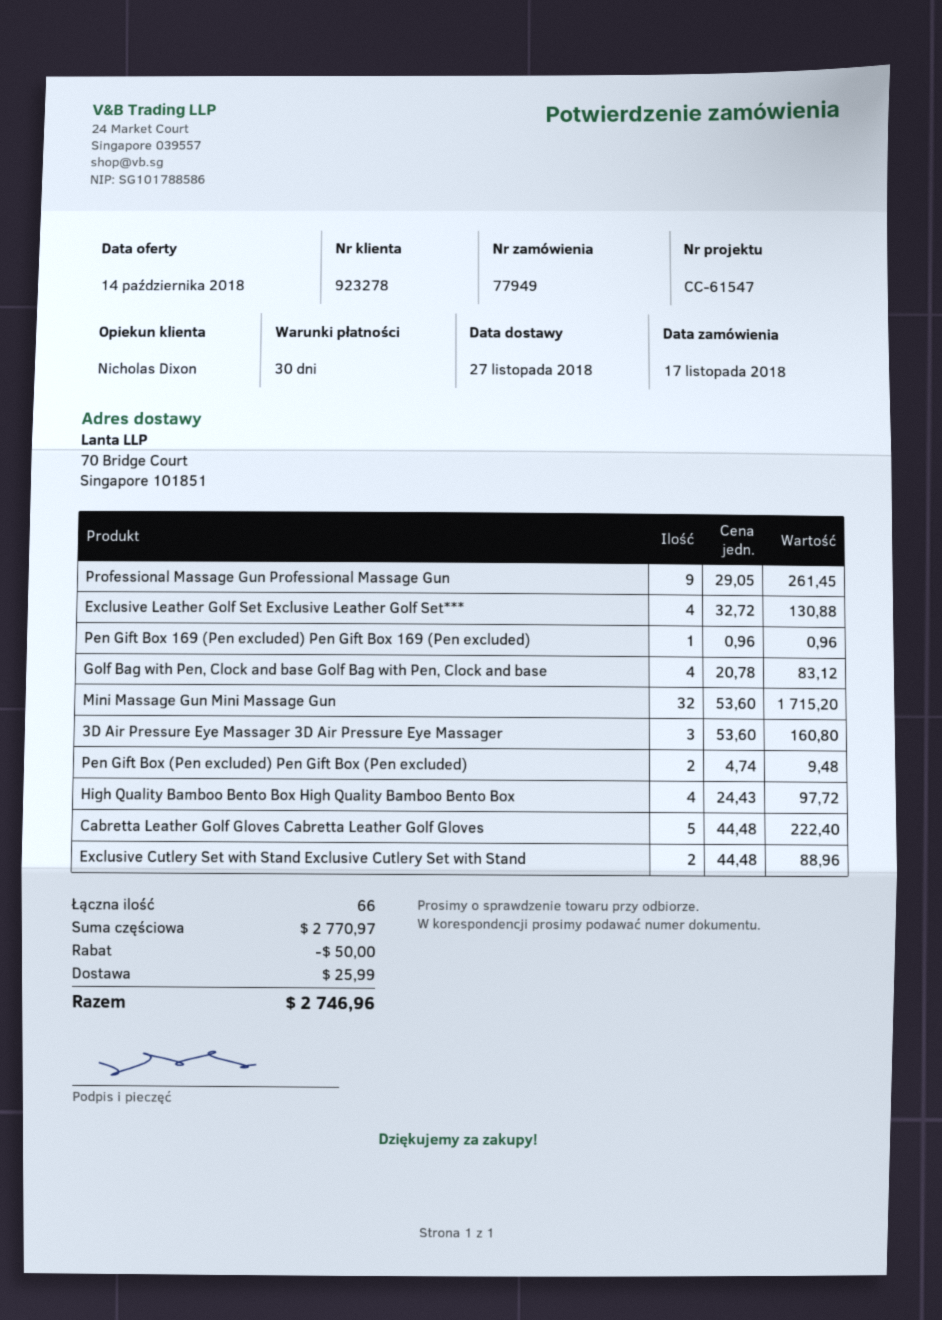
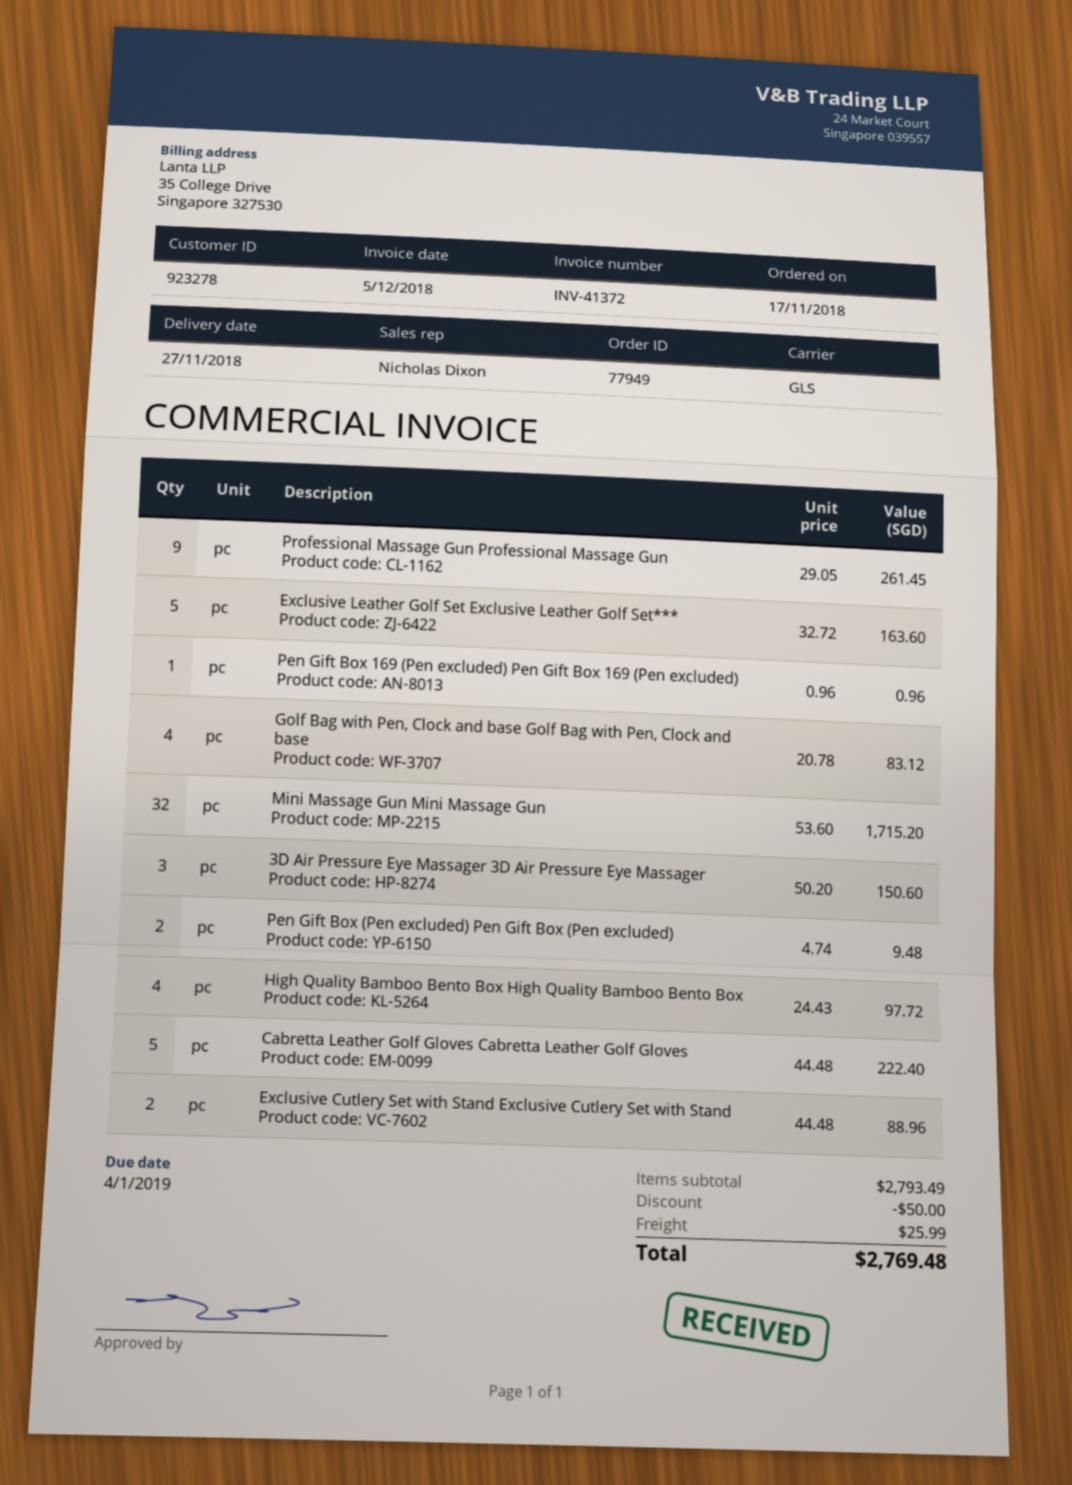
Exclusive Leather Golf Set Exclusive Leather Golf Set***: 4 x 32.72 = 130.88 -> 5 x 32.72 = 163.60
3D Air Pressure Eye Massager 3D Air Pressure Eye Massager: 3 x 53.60 = 160.80 -> 3 x 50.20 = 150.60
subtotal: 2770.97 -> 2793.49
total: 2746.96 -> 2769.48

